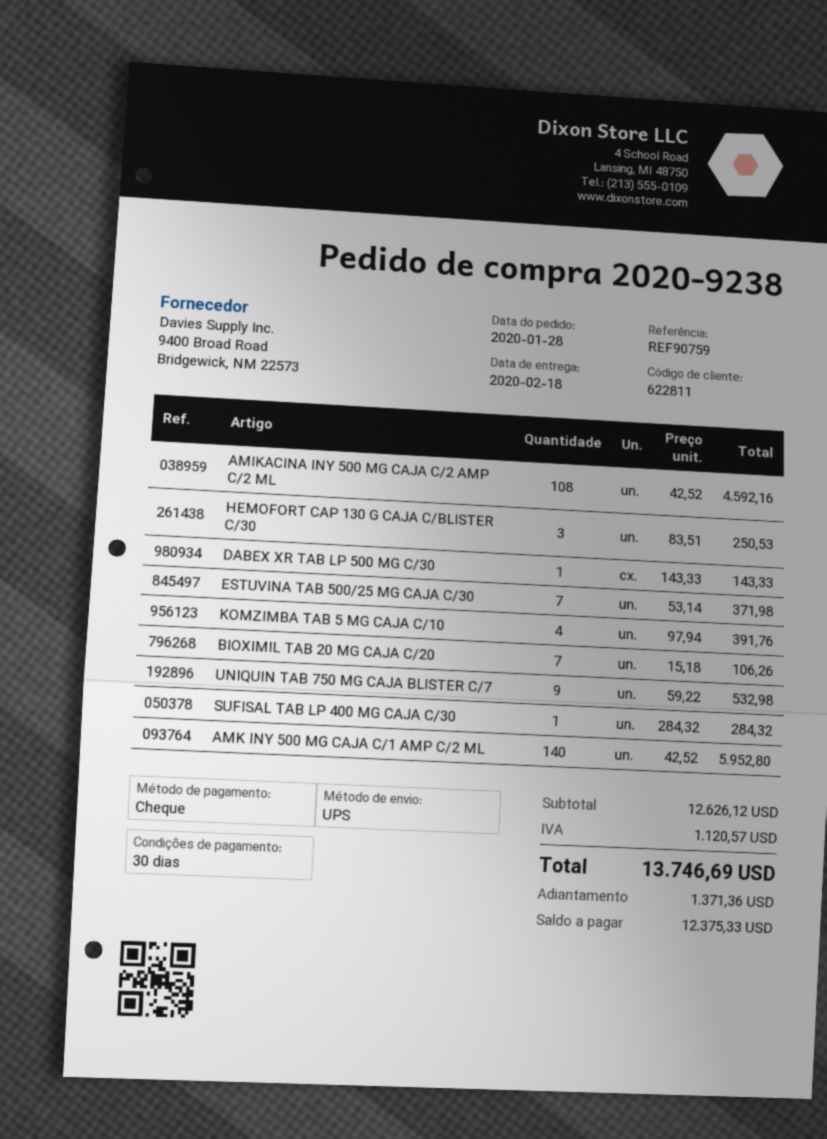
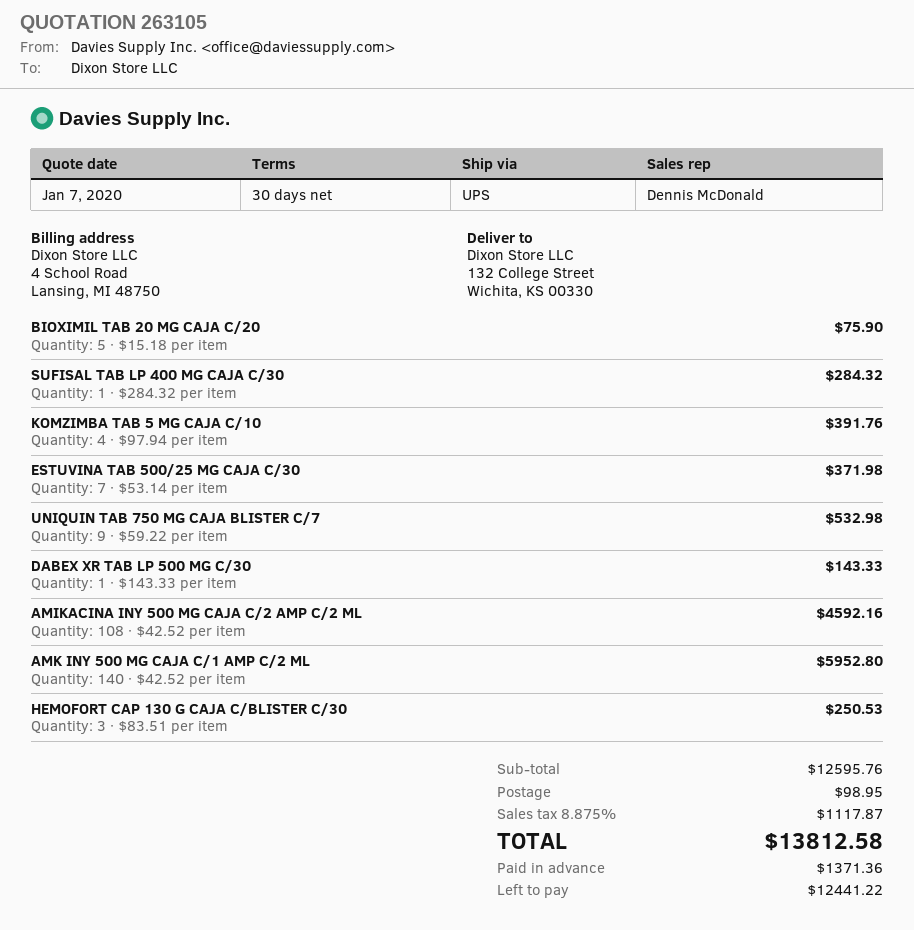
BIOXIMIL TAB 20 MG CAJA C/20: 7 x 15.18 = 106.26 -> 5 x 15.18 = 75.90
subtotal: 12626.12 -> 12595.76
shipping: none -> 98.95
tax: 1120.57 -> 1117.87
total: 13746.69 -> 13812.58
balance: 12375.33 -> 12441.22

